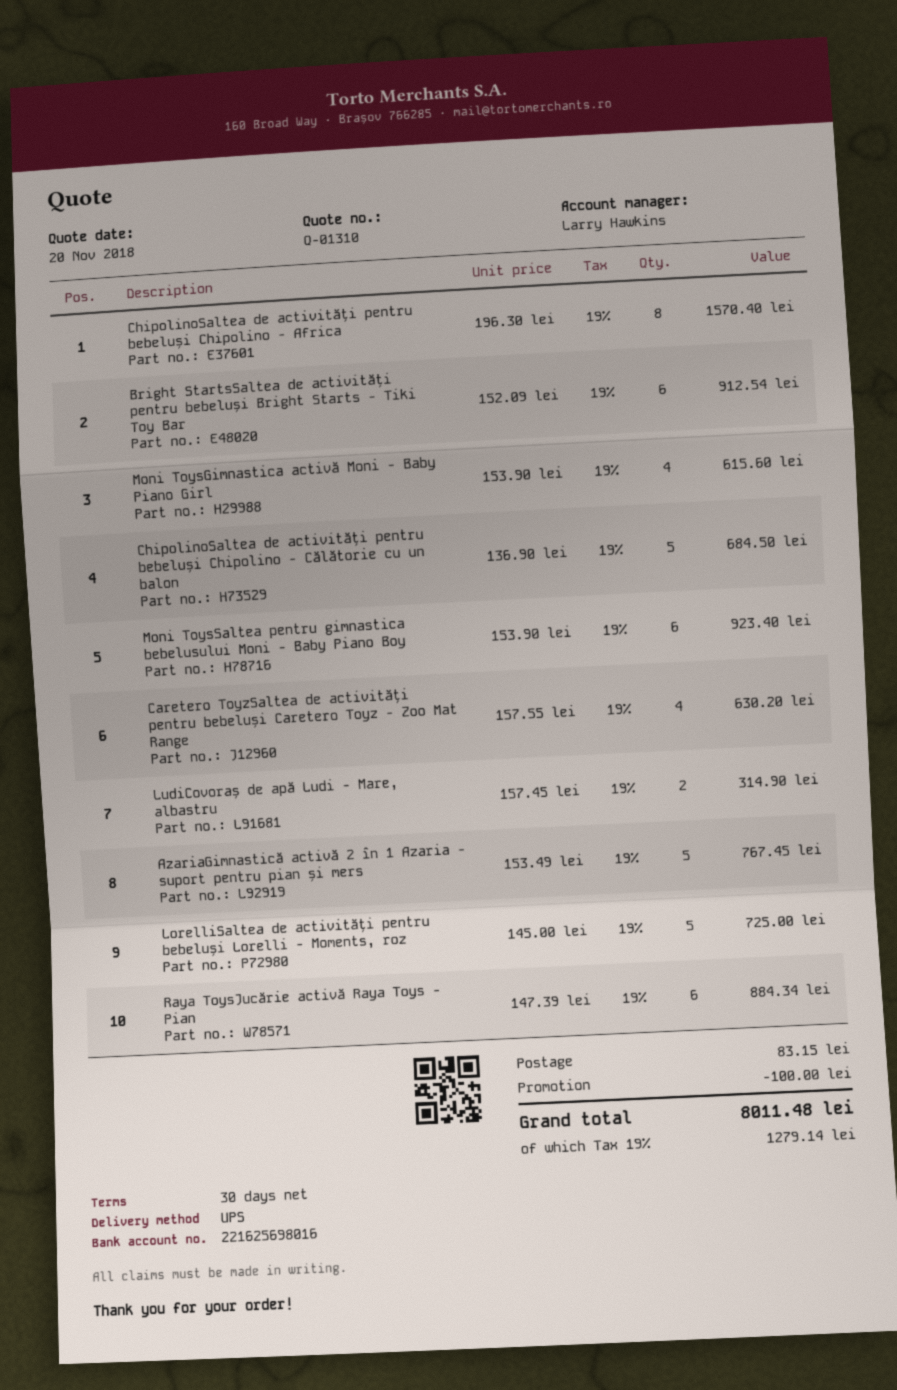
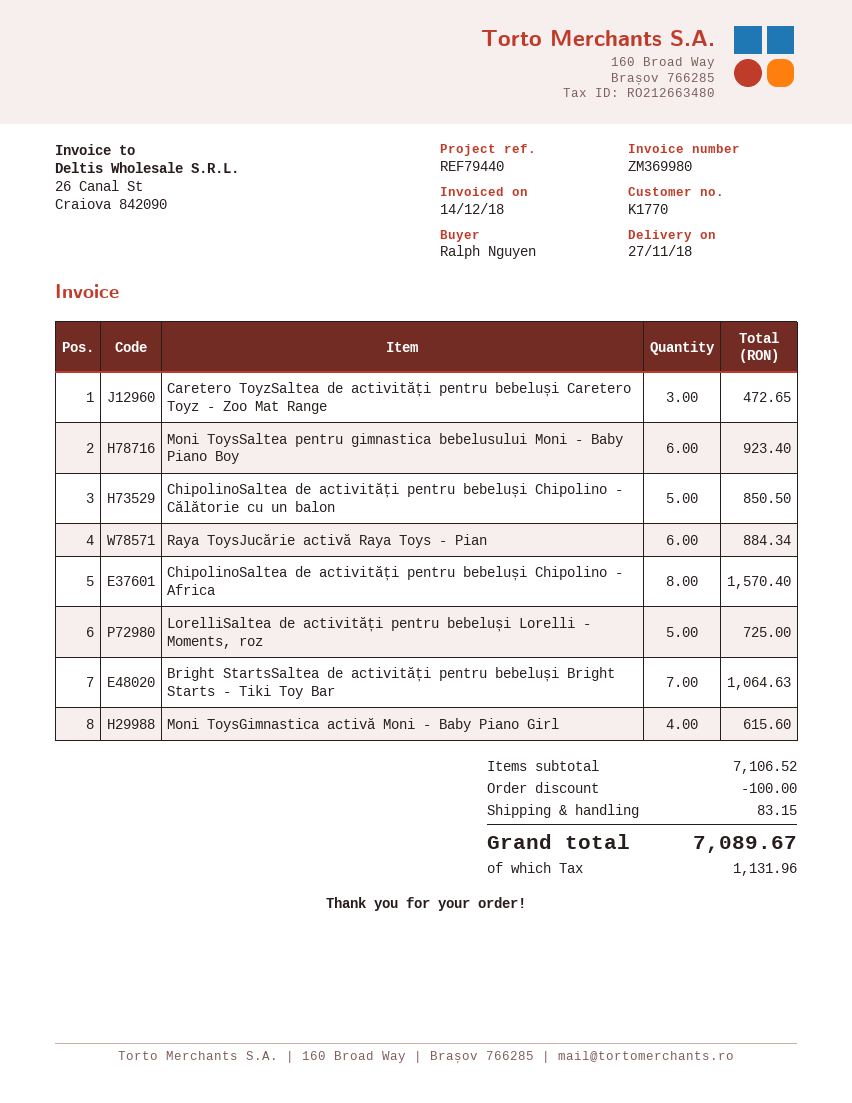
Bright StartsSaltea de activități pentru bebeluși Bright Starts - Tiki Toy Bar: 6 for 912.54 -> 7 for 1064.63
ChipolinoSaltea de activități pentru bebeluși Chipolino - Călătorie cu un balon: 5 for 684.50 -> 5 for 850.50
Caretero ToyzSaltea de activități pentru bebeluși Caretero Toyz - Zoo Mat Range: 4 for 630.20 -> 3 for 472.65
LudiCovoraș de apă Ludi - Mare, albastru: 2 for 314.90 -> none
AzariaGimnastică activă 2 în 1 Azaria - suport pentru pian și mers: 5 for 767.45 -> none
tax: 1279.14 -> 1131.96
total: 8011.48 -> 7089.67

